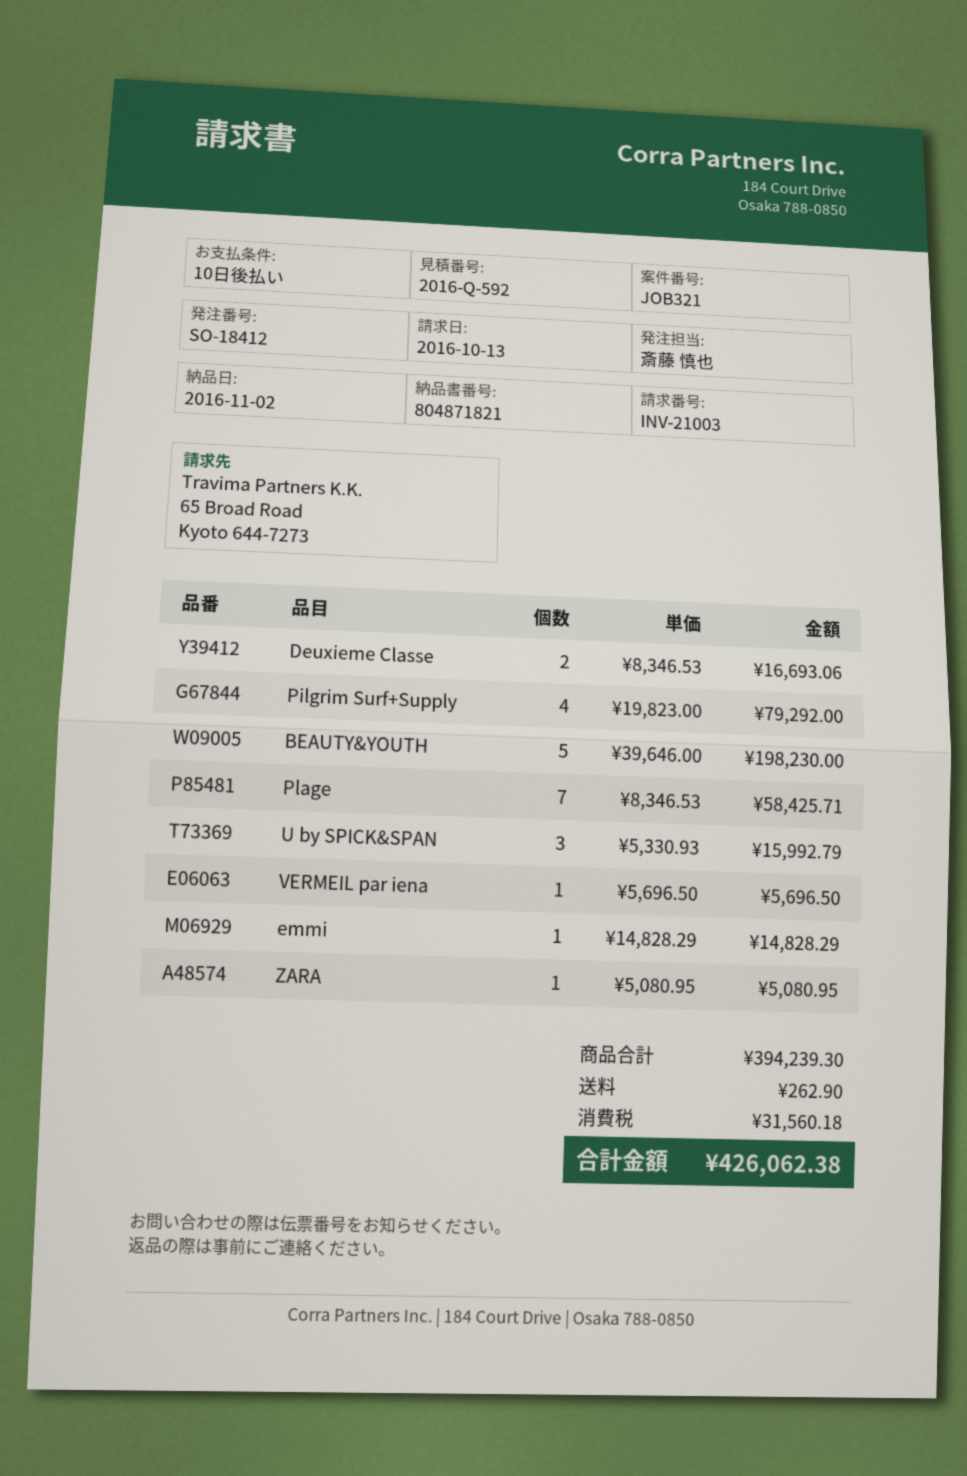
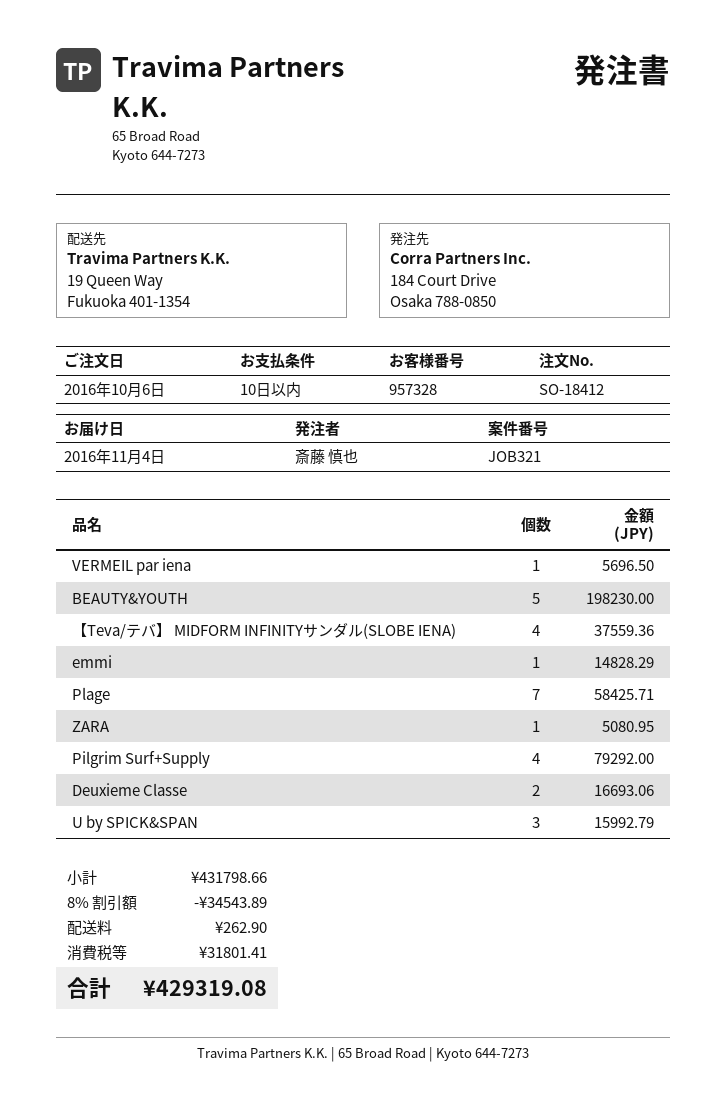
delivery date: 2016-11-02 -> 2016-11-04
【Teva/テバ】 MIDFORM INFINITYサンダル(SLOBE IENA): none -> 4 for 37559.36
subtotal: 394239.30 -> 431798.66
discount: none -> 8% = 34543.89
tax: 31560.18 -> 31801.41
total: 426062.38 -> 429319.08

